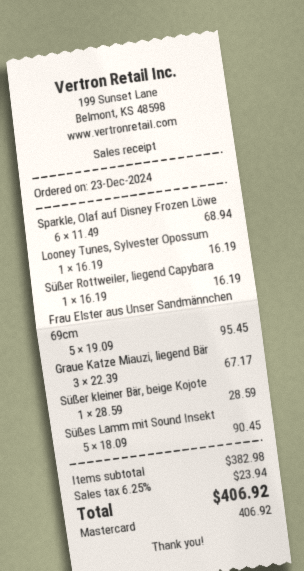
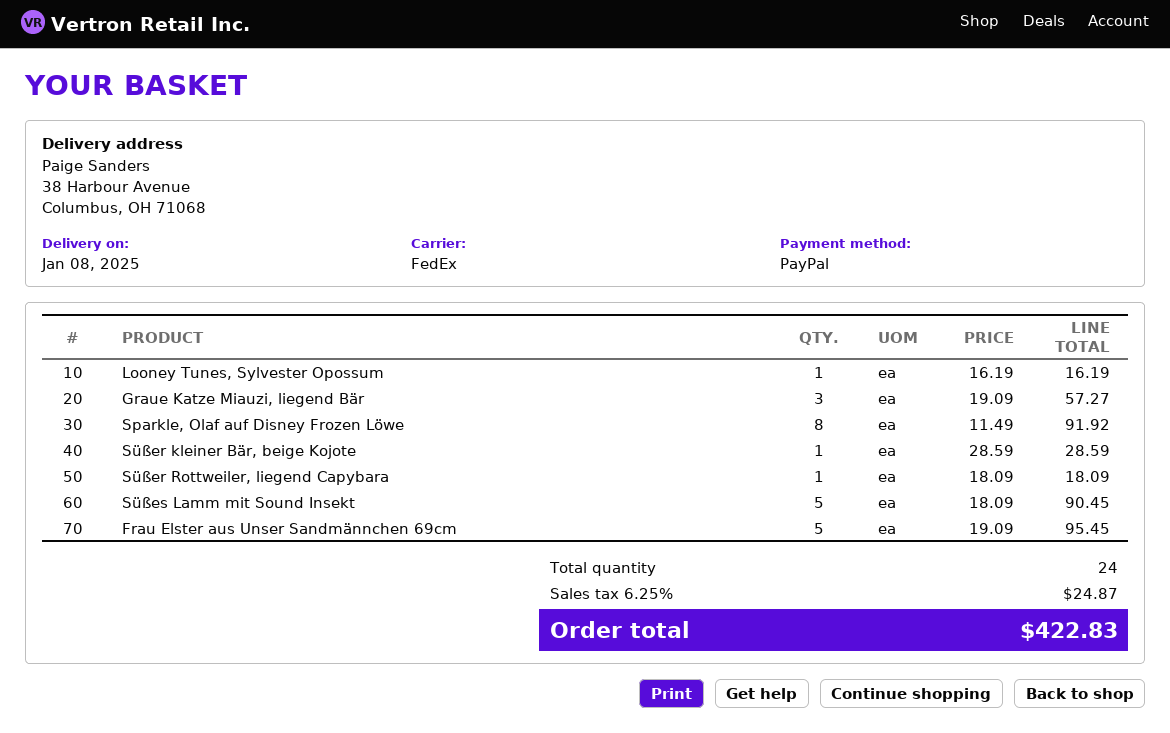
payment method: Mastercard -> PayPal
Sparkle, Olaf auf Disney Frozen Löwe: 6 x 11.49 = 68.94 -> 8 x 11.49 = 91.92
Süßer Rottweiler, liegend Capybara: 1 x 16.19 = 16.19 -> 1 x 18.09 = 18.09
Graue Katze Miauzi, liegend Bär: 3 x 22.39 = 67.17 -> 3 x 19.09 = 57.27
tax: 6.25% = 23.94 -> 6.25% = 24.87
total: 406.92 -> 422.83

